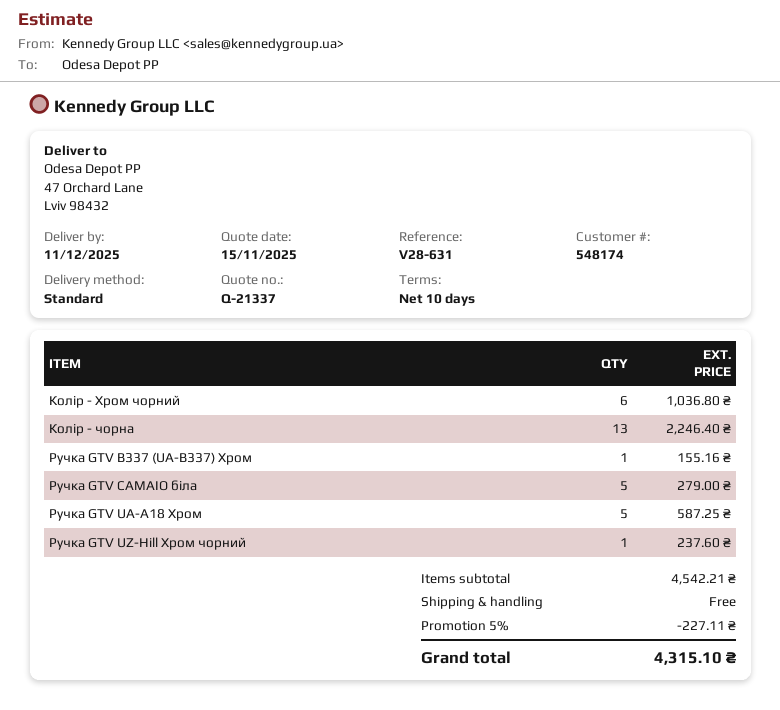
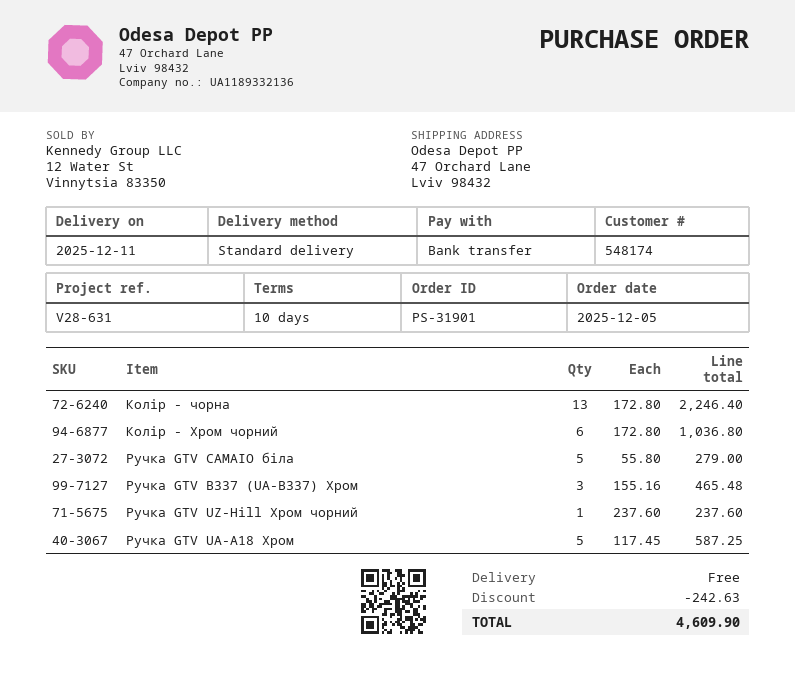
Ручка GTV B337 (UA-B337) Хром: 1 for 155.16 -> 3 for 465.48
discount: 227.11 -> 242.63
total: 4315.10 -> 4609.90

